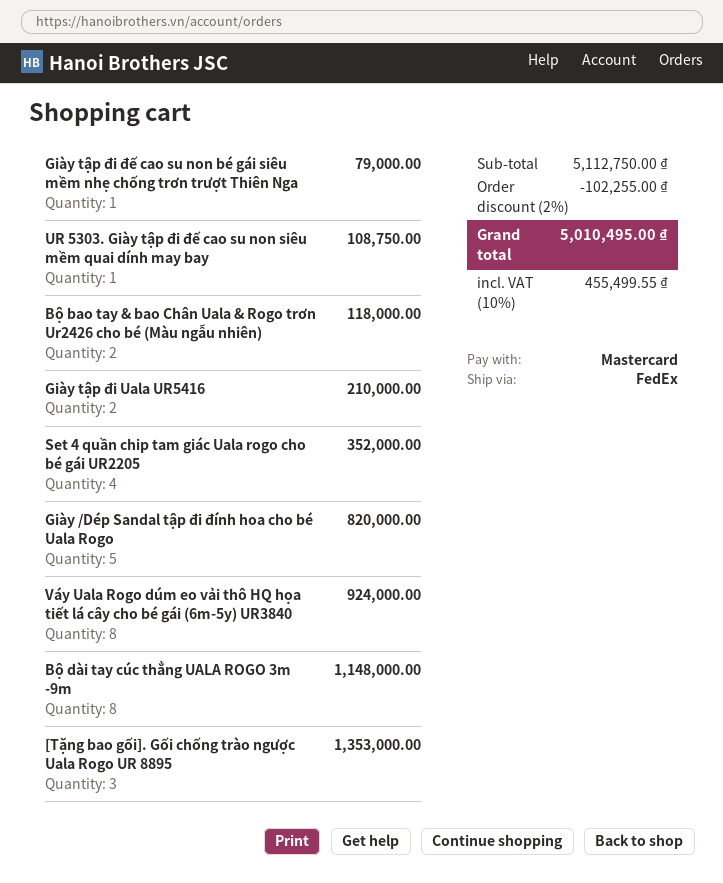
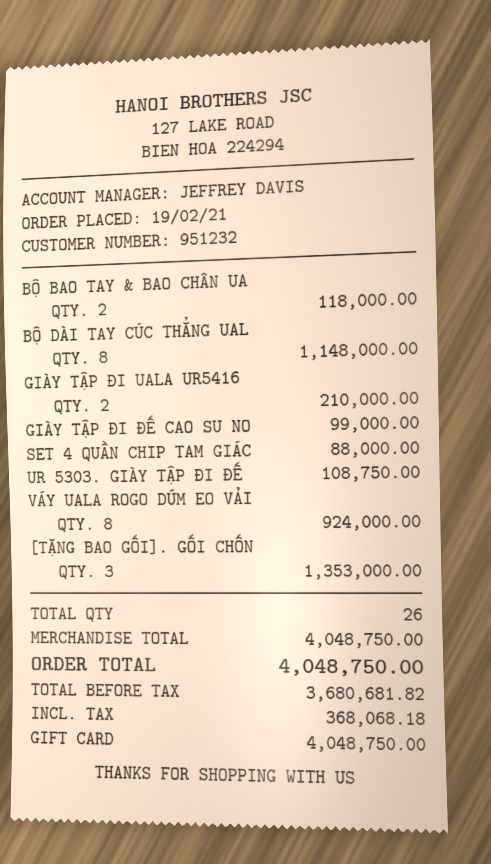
payment method: Mastercard -> gift card
Giày tập đi đế cao su non bé gái siêu mềm nhẹ chống trơn trượt Thiên Nga: 1 for 79000.00 -> 1 for 99000.00
Set 4 quần chip tam giác Uala rogo cho bé gái UR2205: 4 for 352000.00 -> 1 for 88000.00
Giày /Dép Sandal tập đi đính hoa cho bé Uala Rogo: 5 for 820000.00 -> none
subtotal: 5112750.00 -> 4048750.00
discount: 2% = 102255.00 -> none
tax: 455499.55 -> 368068.18
total: 5010495.00 -> 4048750.00

